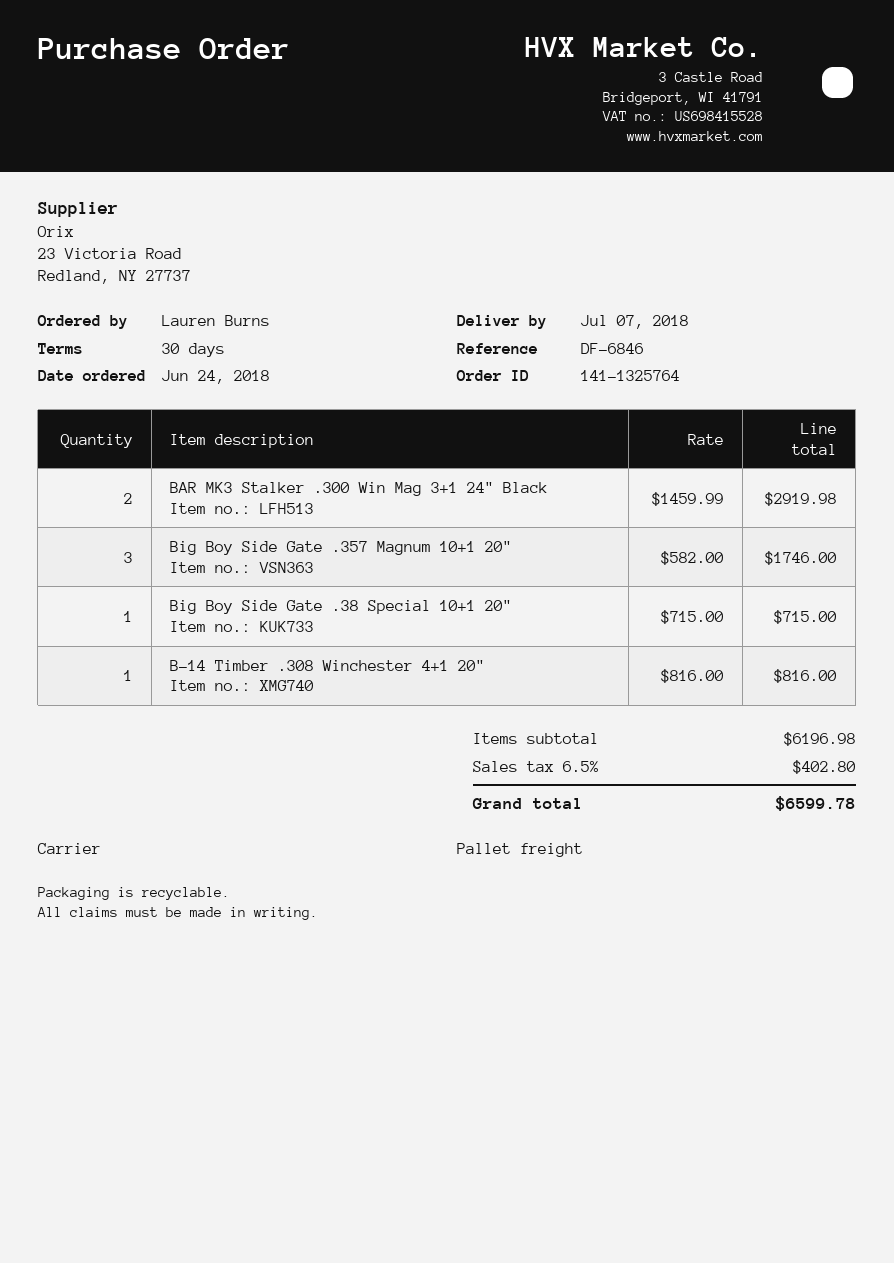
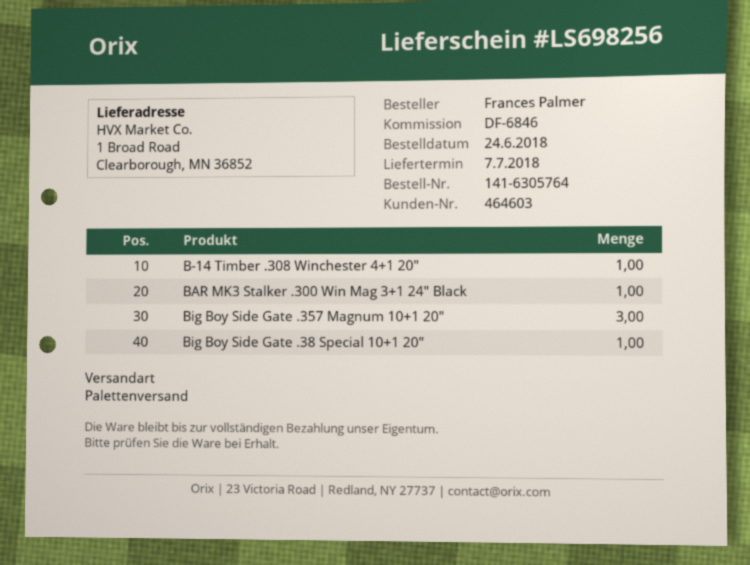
order number: 141-1325764 -> 141-6305764
ordered by: Lauren Burns -> Frances Palmer
BAR MK3 Stalker .300 Win Mag 3+1 24" Black: 2 -> 1

